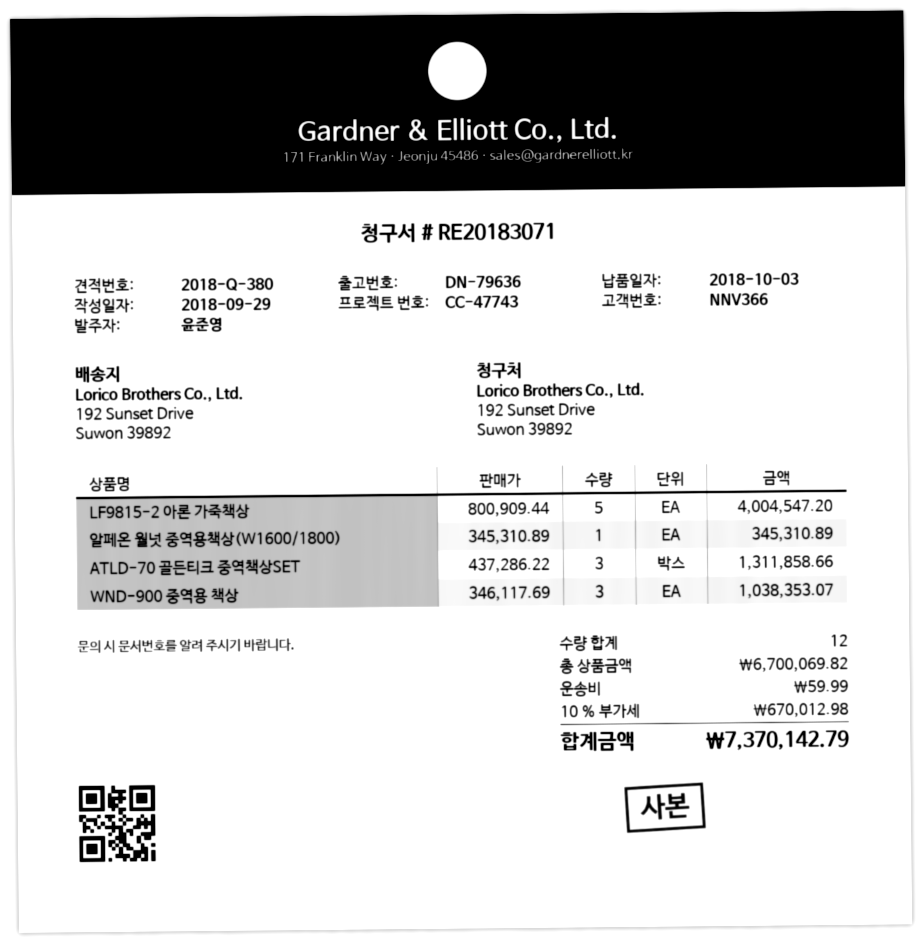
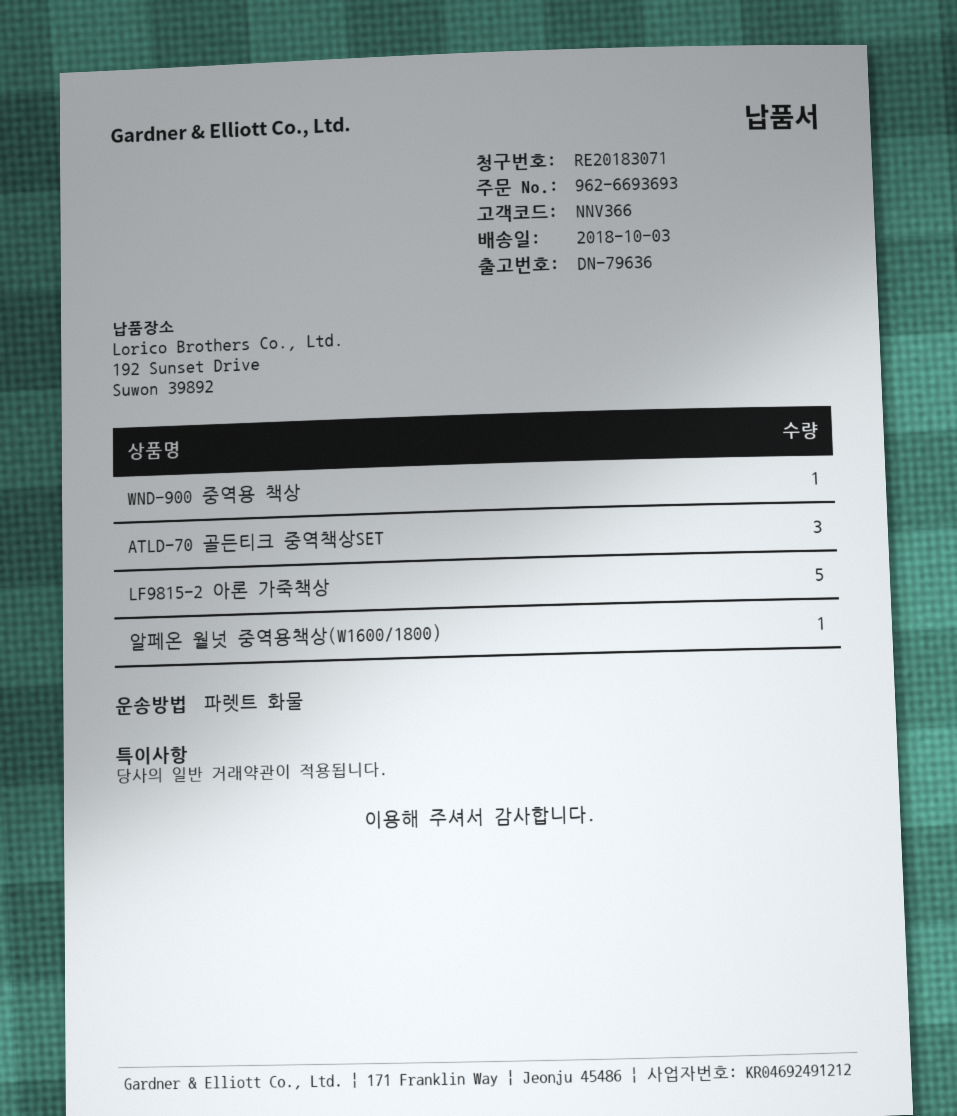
WND-900 중역용 책상: 3 -> 1

